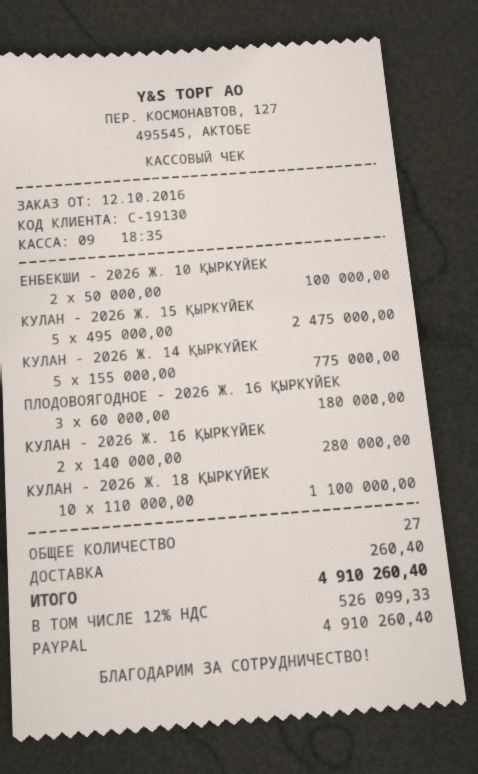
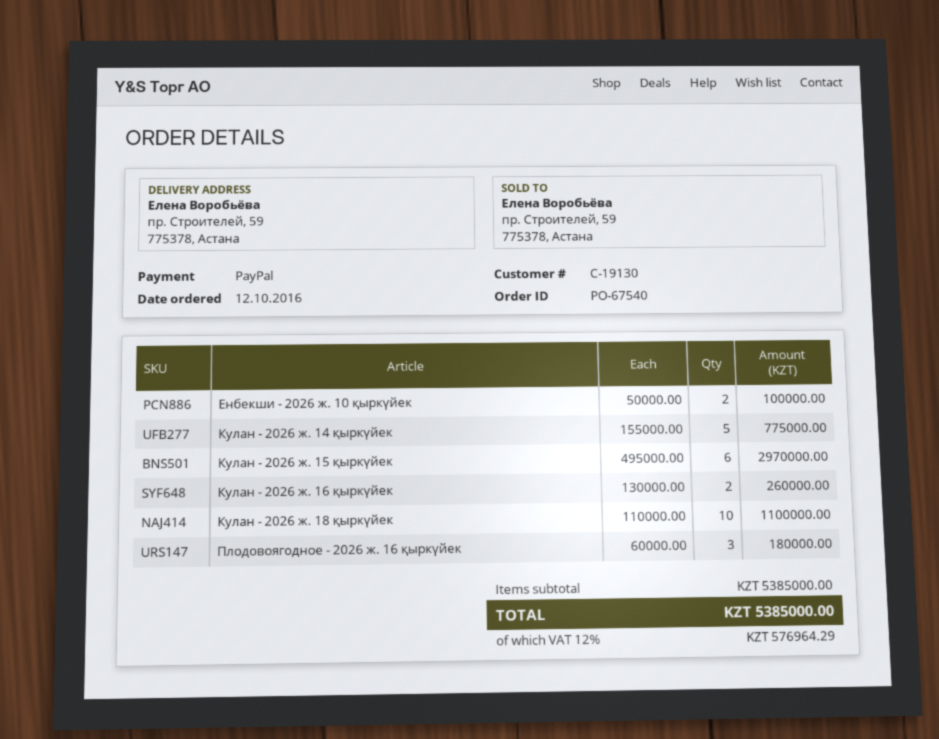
КУЛАН - 2026 Ж. 15 ҚЫРКҮЙЕК: 5 x 495000.00 = 2475000.00 -> 6 x 495000.00 = 2970000.00
КУЛАН - 2026 Ж. 16 ҚЫРКҮЙЕК: 2 x 140000.00 = 280000.00 -> 2 x 130000.00 = 260000.00
shipping: 260.40 -> none
tax: 12% = 526099.33 -> 12% = 576964.29
total: 4910260.40 -> 5385000.00

